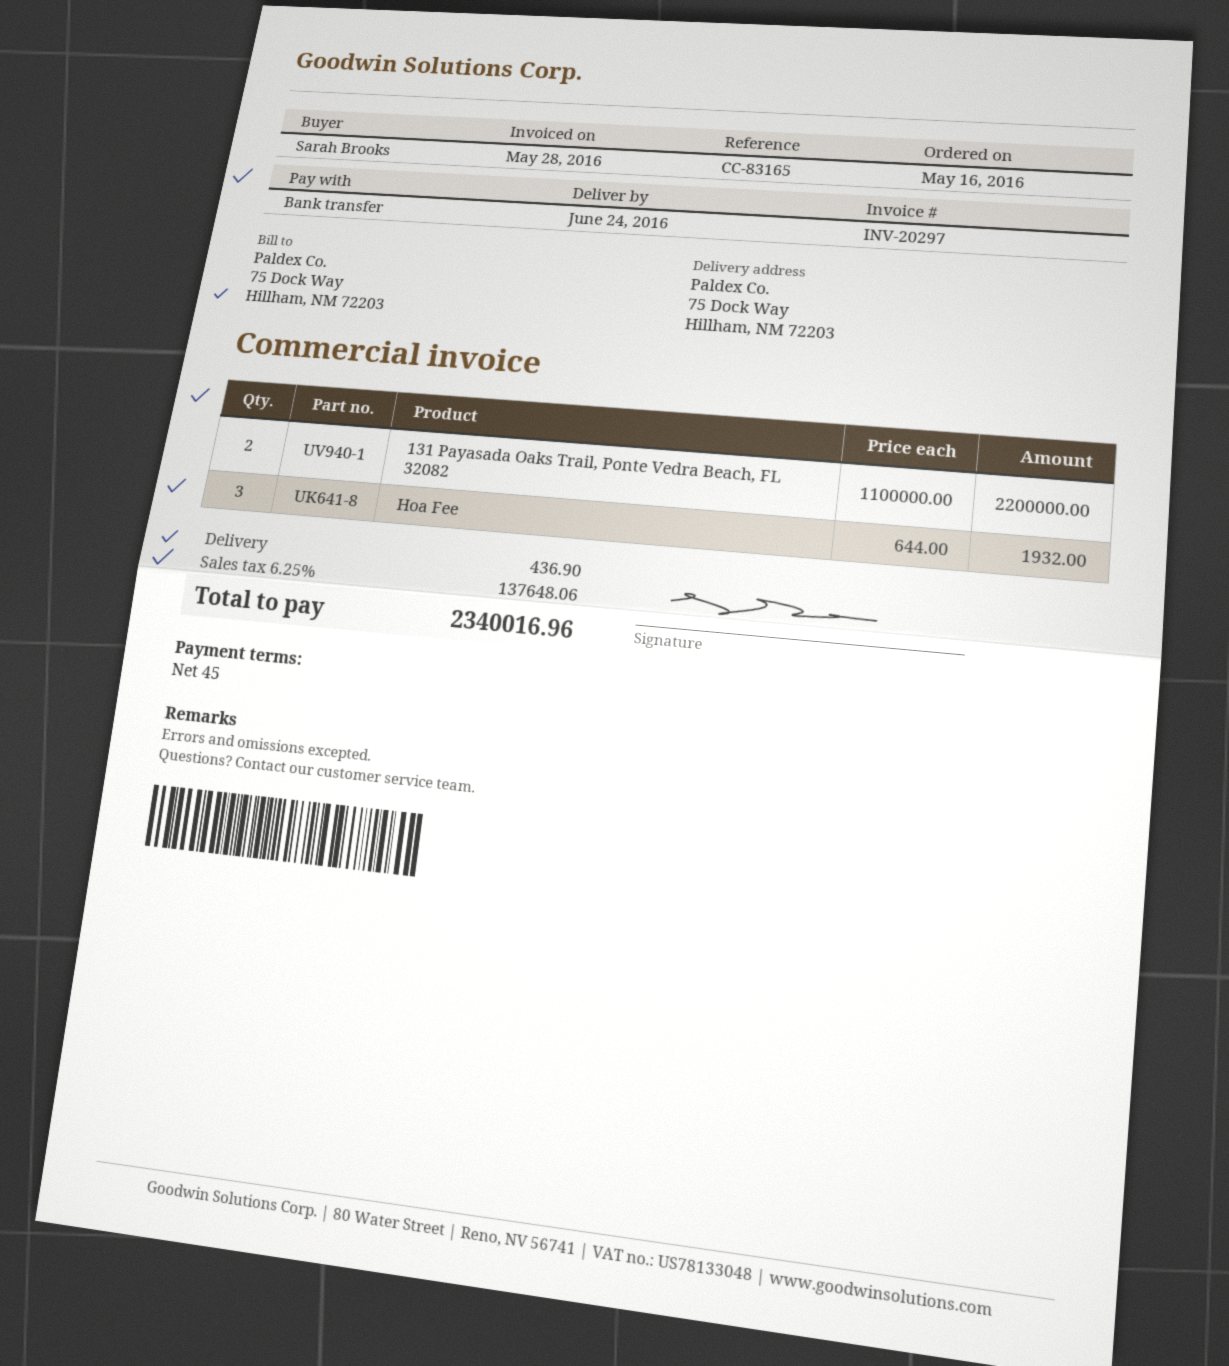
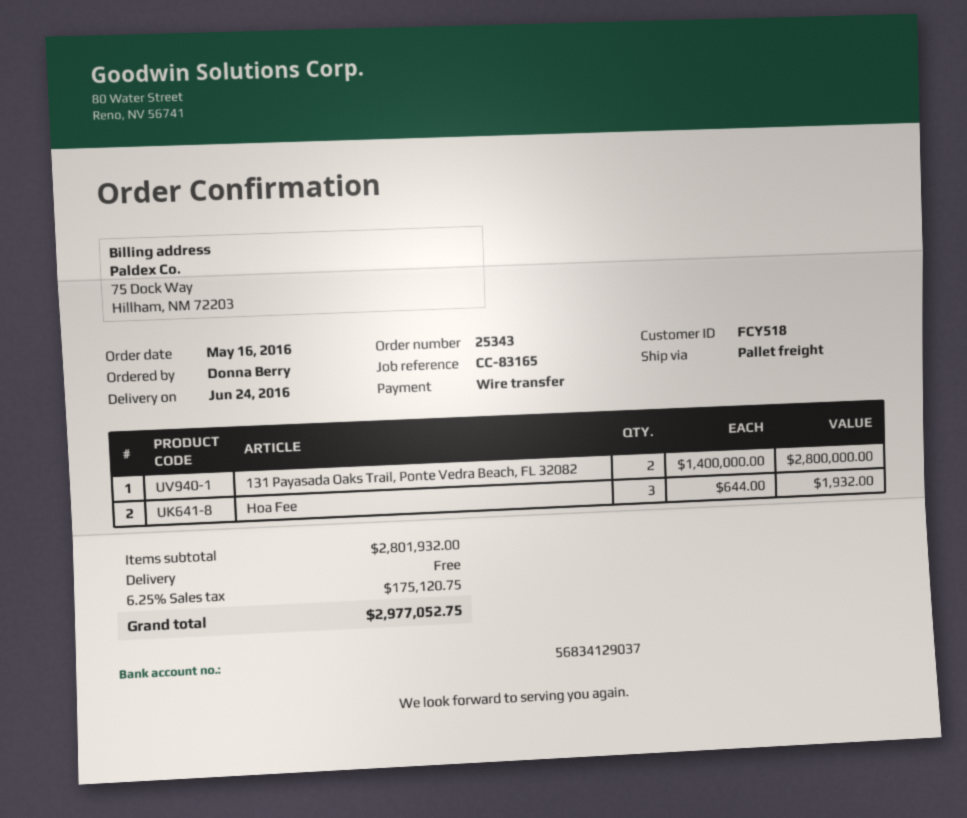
ordered by: Sarah Brooks -> Donna Berry
131 Payasada Oaks Trail, Ponte Vedra Beach, FL 32082: 2 x 1100000.00 = 2200000.00 -> 2 x 1400000.00 = 2800000.00
shipping: 436.90 -> 0.00
tax: 6.25% = 137648.06 -> 6.25% = 175120.75
total: 2340016.96 -> 2977052.75

